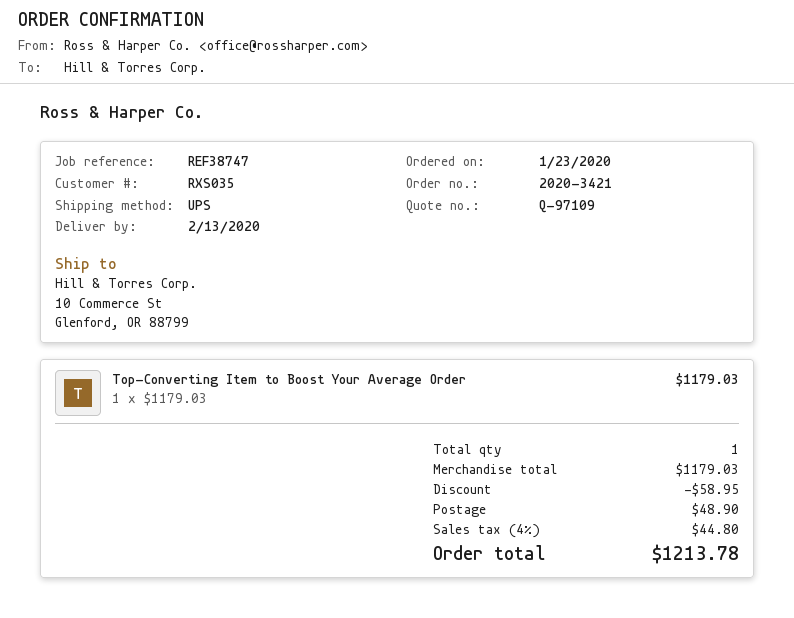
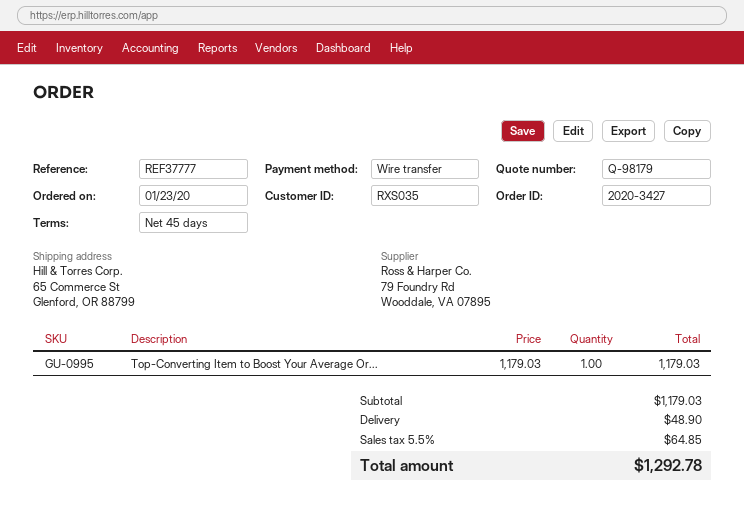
quote number: Q-97109 -> Q-98179
order number: 2020-3421 -> 2020-3427
reference: REF38747 -> REF37777
ship to: 10 Commerce St, Glenford, OR 88799 -> 65 Commerce St, Glenford, OR 88799
discount: 58.95 -> none
tax: 4% = 44.80 -> 5.5% = 64.85
total: 1213.78 -> 1292.78

